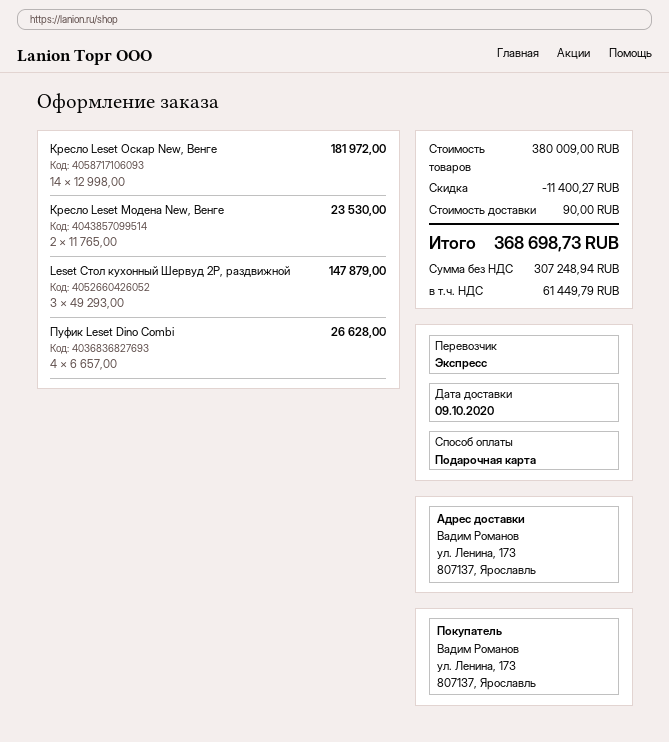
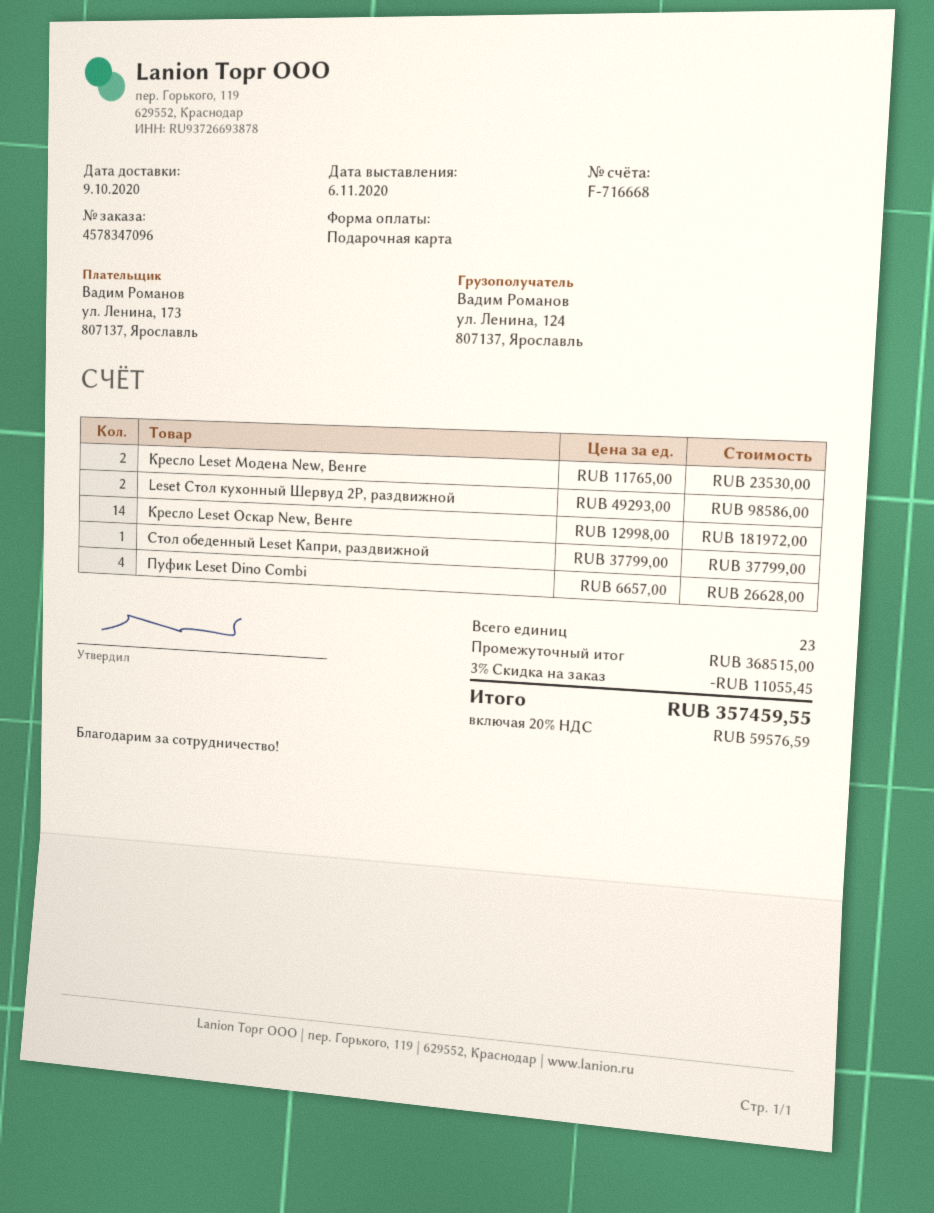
ship to: ул. Ленина, 173, 807137, Ярославль -> ул. Ленина, 124, 807137, Ярославль
Leset Стол кухонный Шервуд 2Р, раздвижной: 3 x 49293.00 = 147879.00 -> 2 x 49293.00 = 98586.00
Стол обеденный Leset Капри, раздвижной: none -> 1 x 37799.00 = 37799.00
subtotal: 380009.00 -> 368515.00
discount: 11400.27 -> 11055.45
shipping: 90.00 -> none
tax: 61449.79 -> 59576.59
total: 368698.73 -> 357459.55

